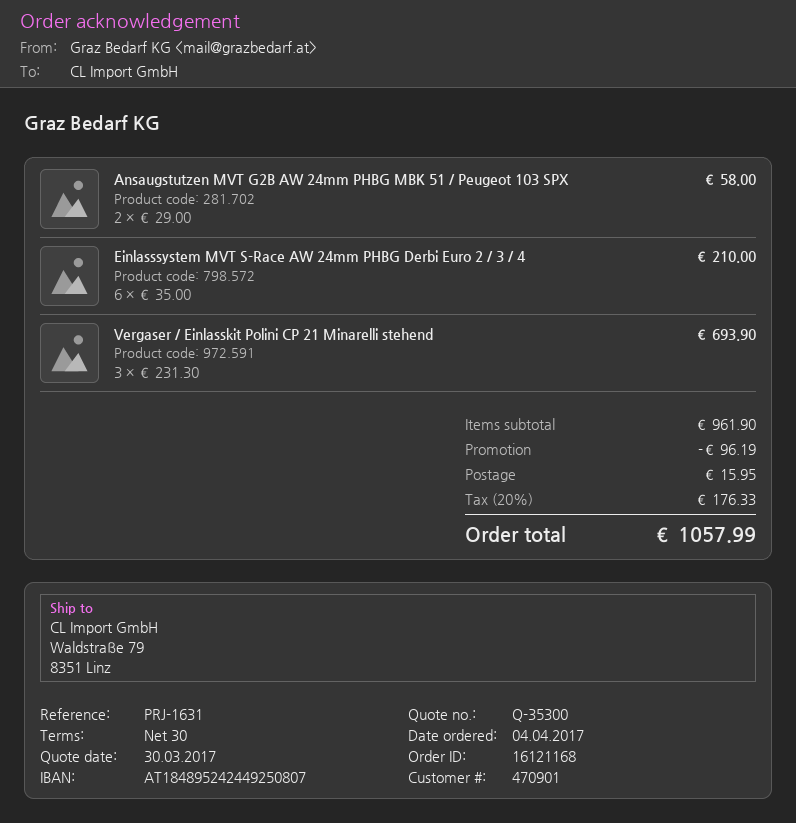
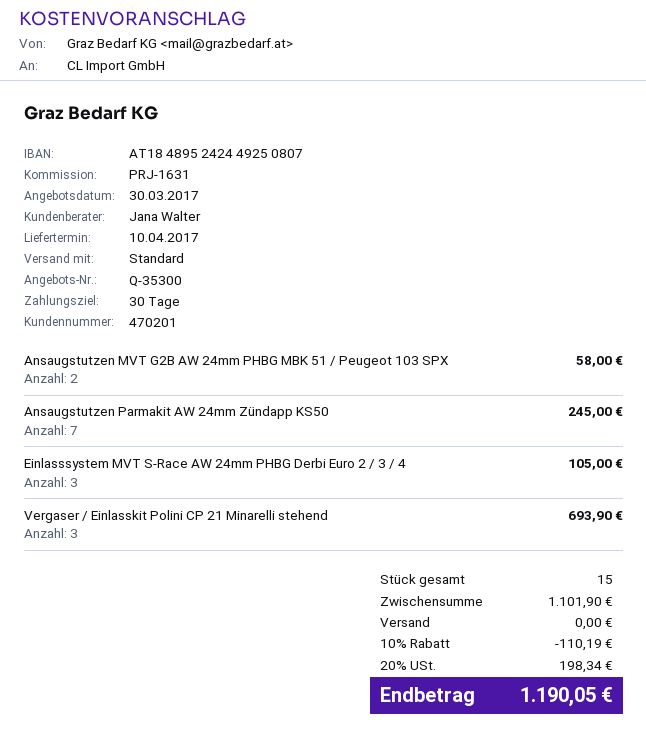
customer number: 470901 -> 470201
Einlasssystem MVT S-Race AW 24mm PHBG Derbi Euro 2 / 3 / 4: 6 for 210.00 -> 3 for 105.00
Ansaugstutzen Parmakit AW 24mm Zündapp KS50: none -> 7 for 245.00
subtotal: 961.90 -> 1101.90
discount: 96.19 -> 110.19
shipping: 15.95 -> 0.00
tax: 20% = 176.33 -> 20% = 198.34
total: 1057.99 -> 1190.05

